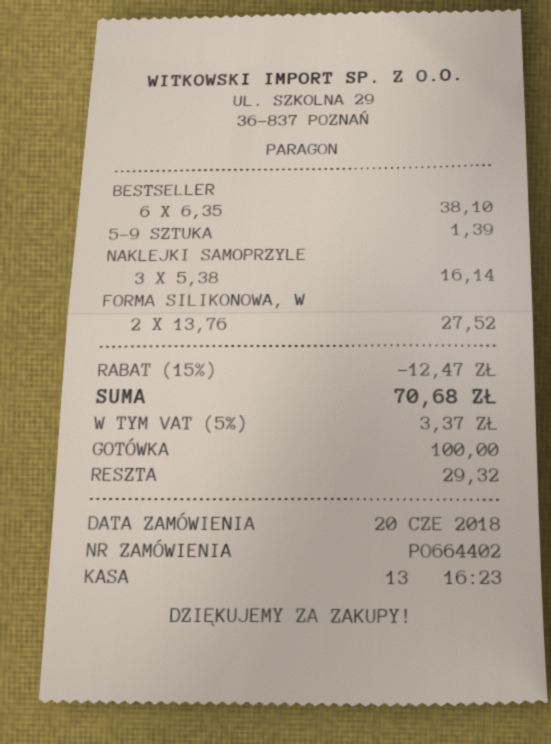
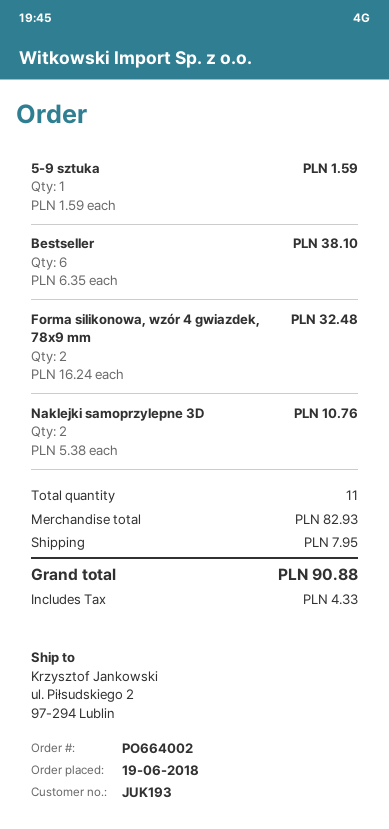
order number: PO664402 -> PO664002
order date: 2018-06-20 -> 2018-06-19
5-9 SZTUKA: 1 x 1.39 = 1.39 -> 1 x 1.59 = 1.59
NAKLEJKI SAMOPRZYLE: 3 x 5.38 = 16.14 -> 2 x 5.38 = 10.76
FORMA SILIKONOWA, W: 2 x 13.76 = 27.52 -> 2 x 16.24 = 32.48
discount: 15% = 12.47 -> none
shipping: none -> 7.95
tax: 3.37 -> 4.33
total: 70.68 -> 90.88

